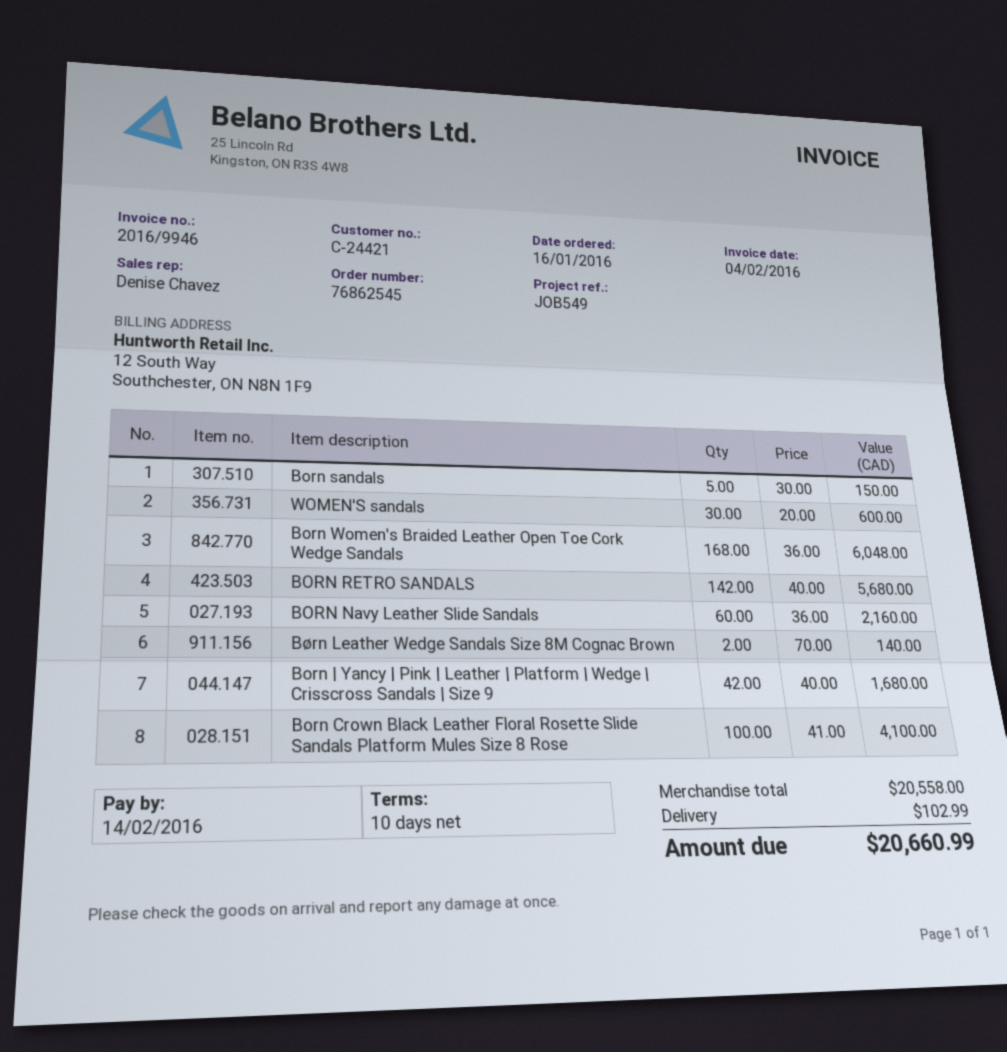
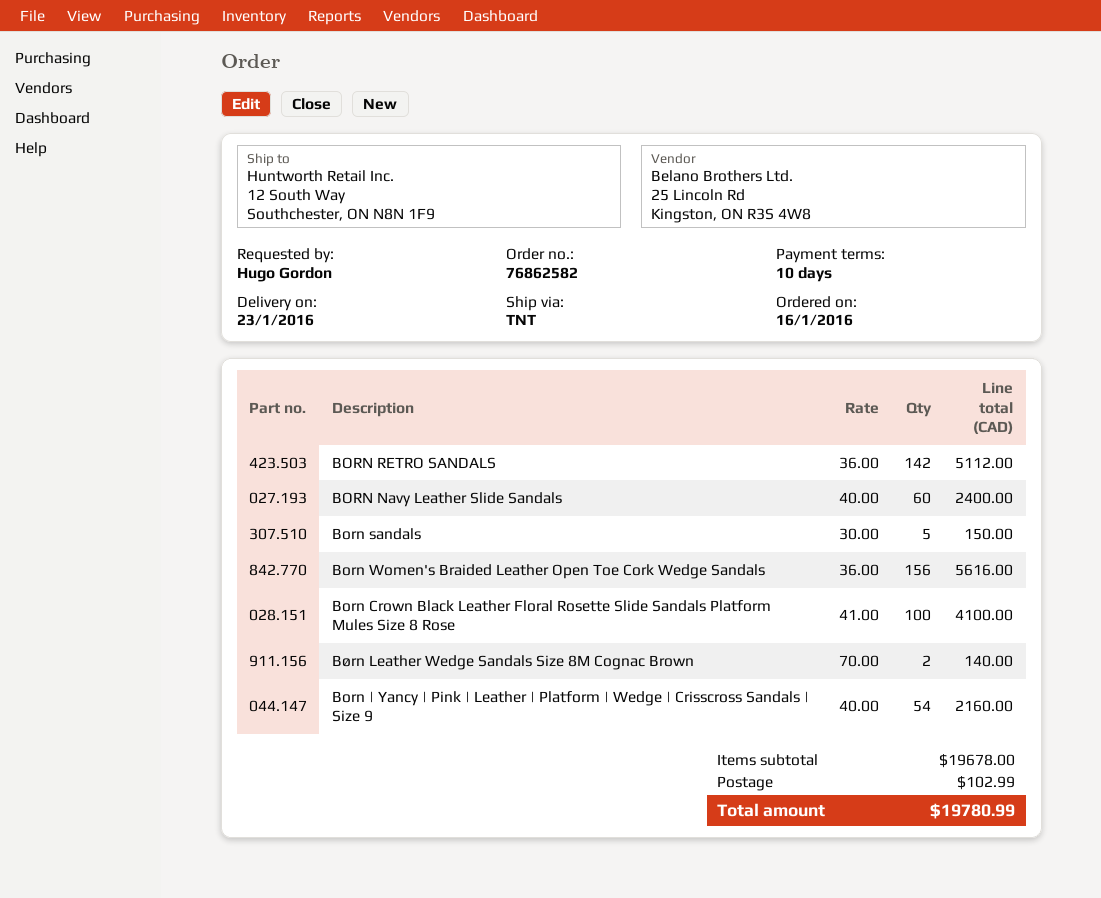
order number: 76862545 -> 76862582
WOMEN'S sandals: 30 x 20.00 = 600.00 -> none
Born Women's Braided Leather Open Toe Cork Wedge Sandals: 168 x 36.00 = 6048.00 -> 156 x 36.00 = 5616.00
BORN RETRO SANDALS: 142 x 40.00 = 5680.00 -> 142 x 36.00 = 5112.00
BORN Navy Leather Slide Sandals: 60 x 36.00 = 2160.00 -> 60 x 40.00 = 2400.00
Born | Yancy | Pink | Leather | Platform | Wedge | Crisscross Sandals | Size 9: 42 x 40.00 = 1680.00 -> 54 x 40.00 = 2160.00
subtotal: 20558.00 -> 19678.00
total: 20660.99 -> 19780.99

